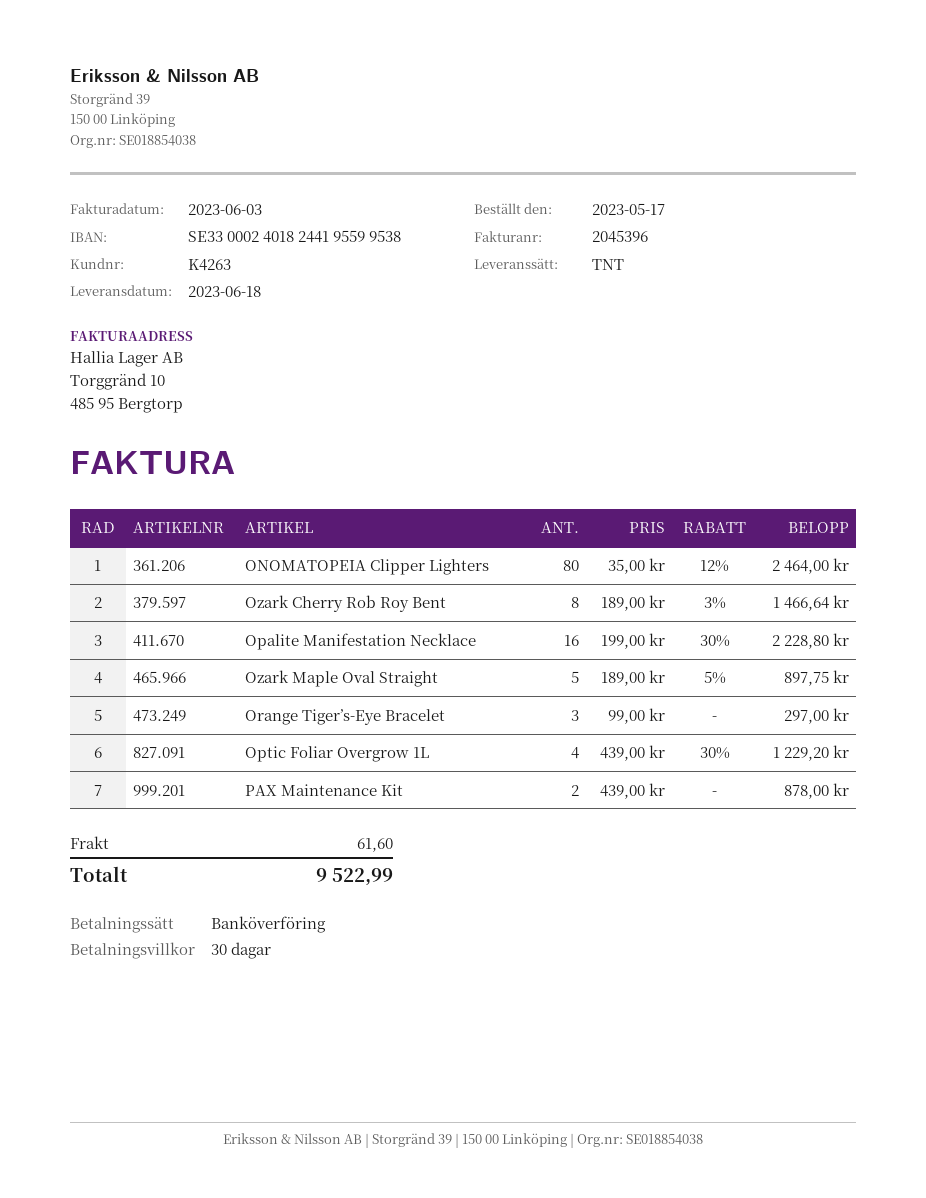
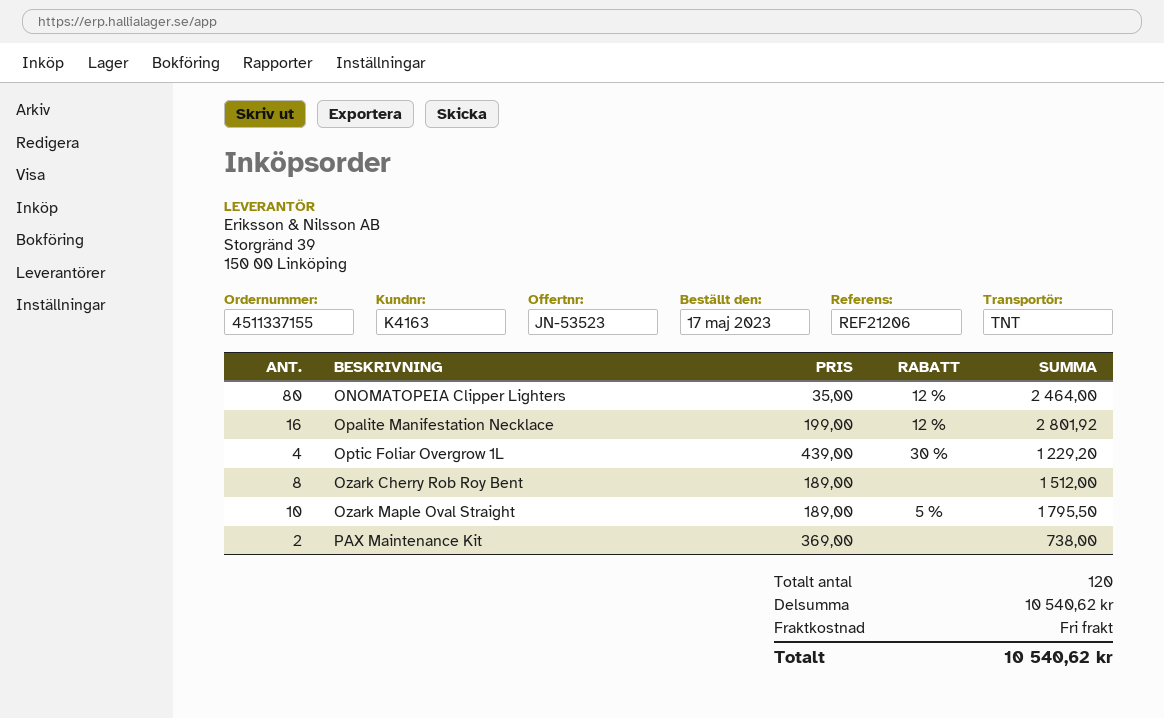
customer number: K4263 -> K4163
Ozark Cherry Rob Roy Bent: 8 x 189.00 - 3% = 1466.64 -> 8 x 189.00 = 1512.00
Opalite Manifestation Necklace: 16 x 199.00 - 30% = 2228.80 -> 16 x 199.00 - 12% = 2801.92
Ozark Maple Oval Straight: 5 x 189.00 - 5% = 897.75 -> 10 x 189.00 - 5% = 1795.50
Orange Tiger’s-Eye Bracelet: 3 x 99.00 = 297.00 -> none
PAX Maintenance Kit: 2 x 439.00 = 878.00 -> 2 x 369.00 = 738.00
shipping: 61.60 -> 0.00
total: 9522.99 -> 10540.62

